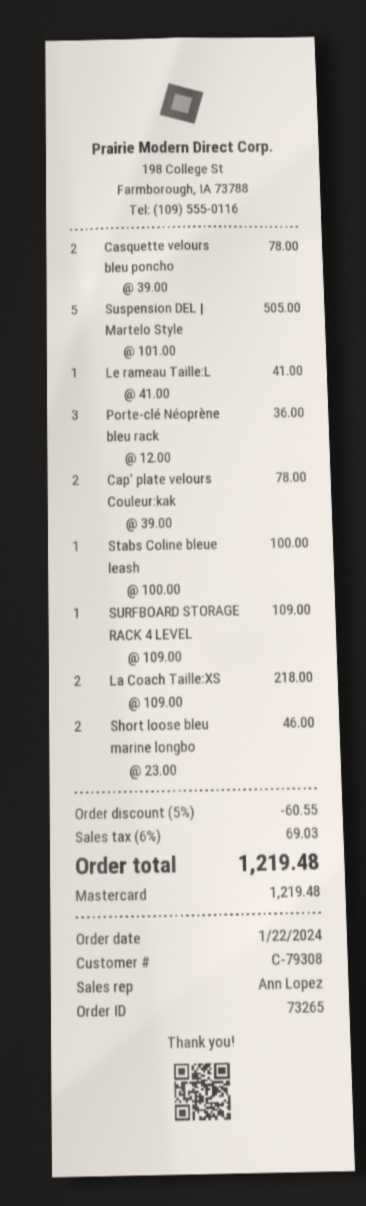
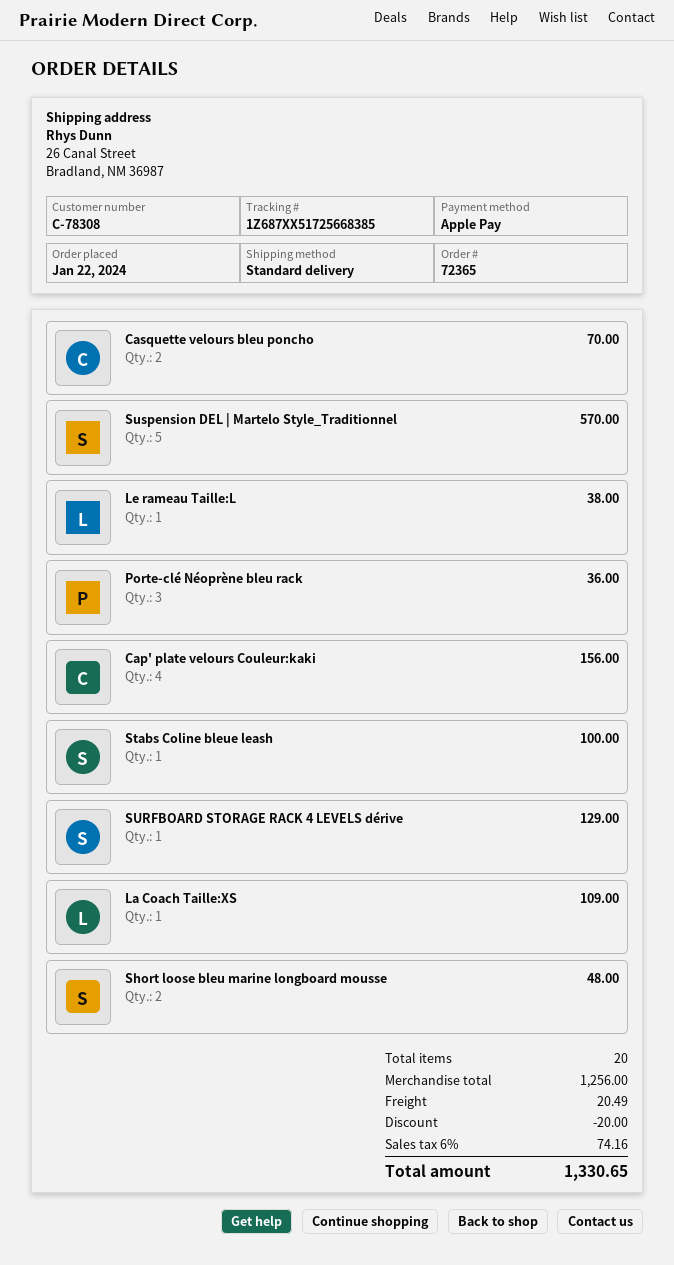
order number: 73265 -> 72365
customer number: C-79308 -> C-78308
payment method: Mastercard -> Apple Pay
Casquette velours bleu poncho: 2 for 78.00 -> 2 for 70.00
Suspension DEL | Martelo Style: 5 for 505.00 -> 5 for 570.00
Le rameau Taille:L: 1 for 41.00 -> 1 for 38.00
Cap' plate velours Couleur:kak: 2 for 78.00 -> 4 for 156.00
SURFBOARD STORAGE RACK 4 LEVEL: 1 for 109.00 -> 1 for 129.00
La Coach Taille:XS: 2 for 218.00 -> 1 for 109.00
Short loose bleu marine longbo: 2 for 46.00 -> 2 for 48.00
discount: 60.55 -> 20.00
shipping: none -> 20.49
tax: 6% = 69.03 -> 6% = 74.16
total: 1219.48 -> 1330.65

